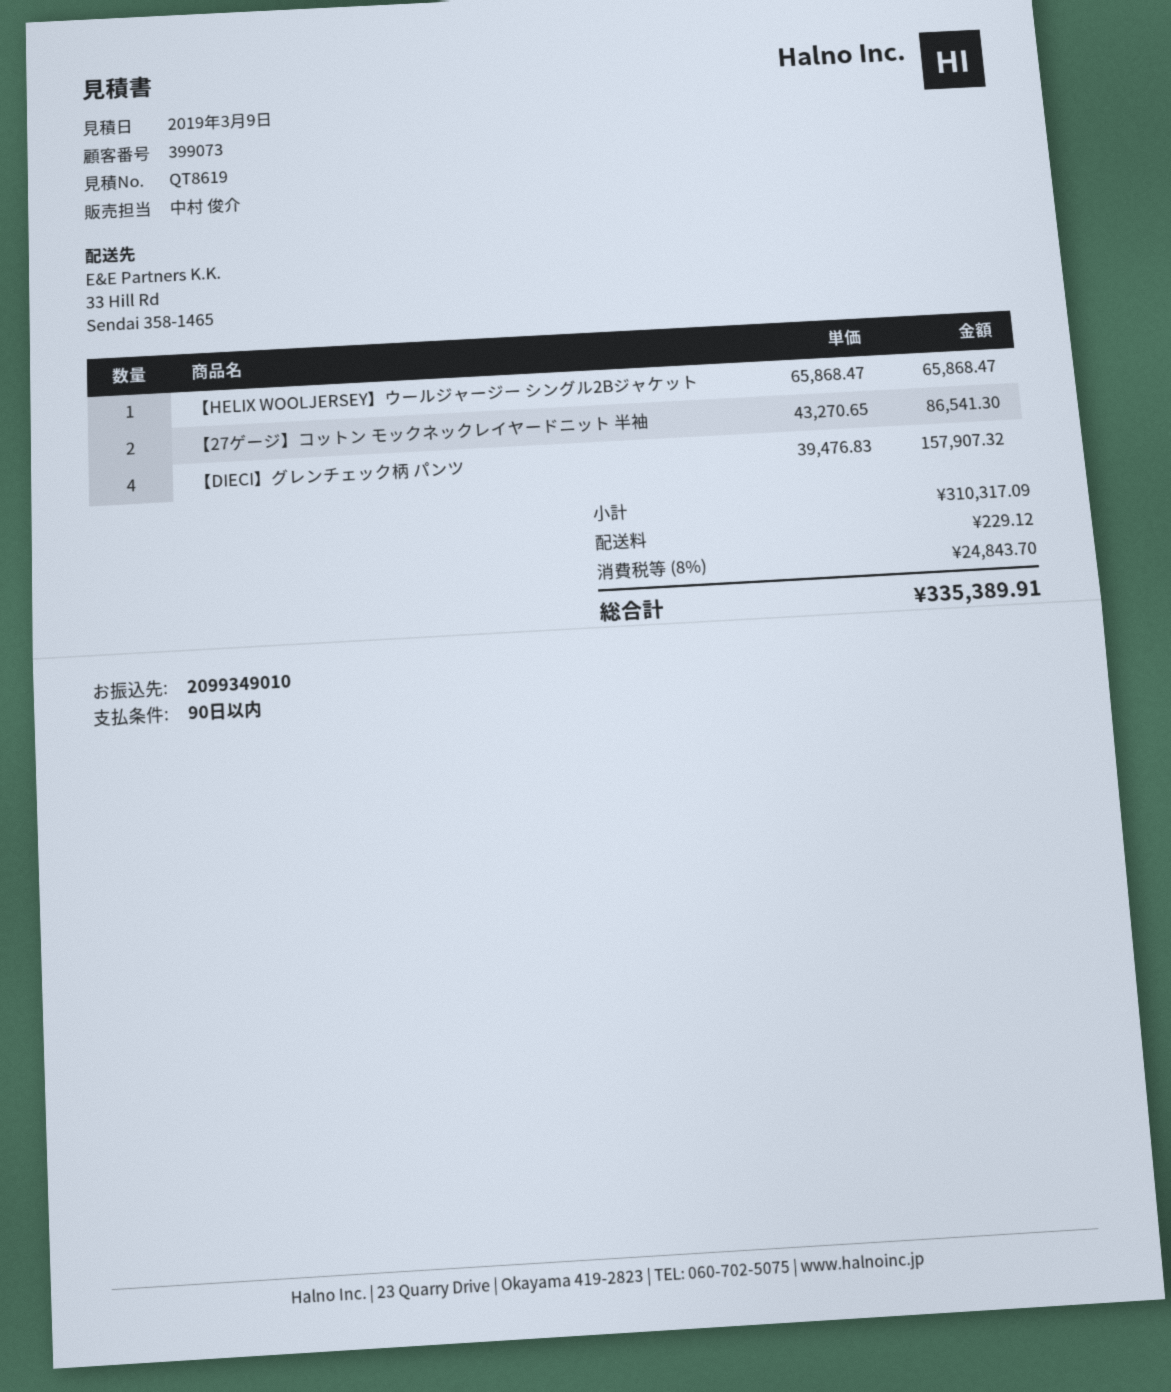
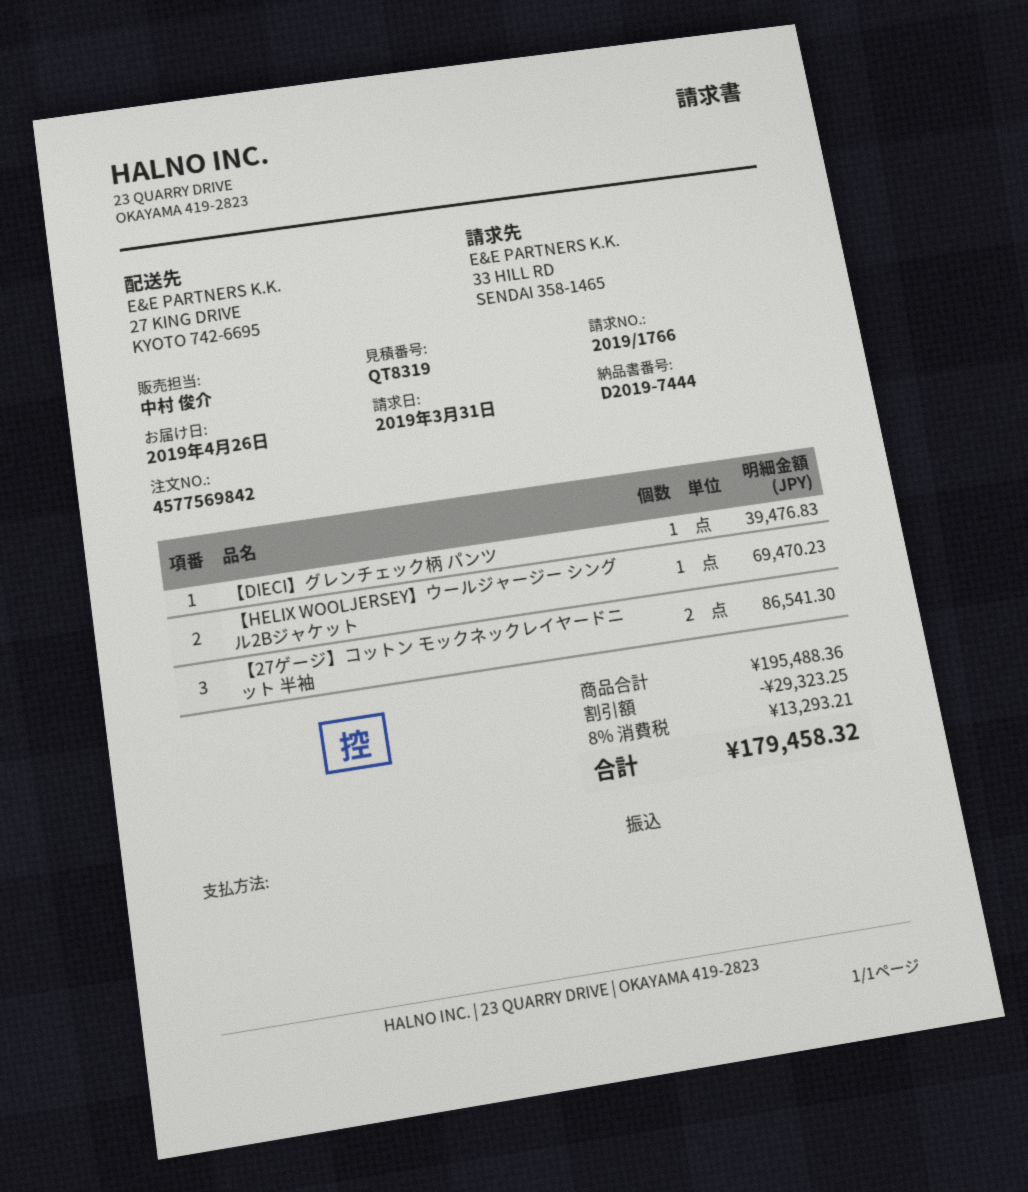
quote number: QT8619 -> QT8319
ship to: 33 Hill Rd, Sendai 358-1465 -> 27 KING DRIVE, KYOTO 742-6695
【HELIX WOOLJERSEY】ウールジャージー シングル2Bジャケット: 1 for 65868.47 -> 1 for 69470.23
【DIECI】グレンチェック柄 パンツ: 4 for 157907.32 -> 1 for 39476.83
subtotal: 310317.09 -> 195488.36
discount: none -> 29323.25
shipping: 229.12 -> none
tax: 8% = 24843.70 -> 8% = 13293.21
total: 335389.91 -> 179458.32

